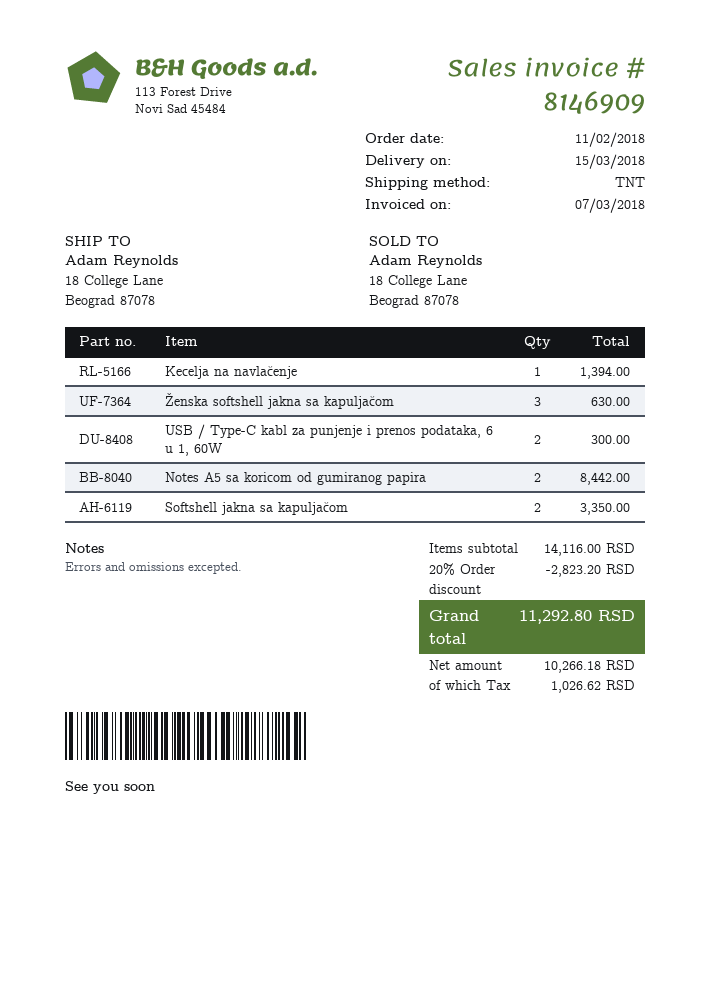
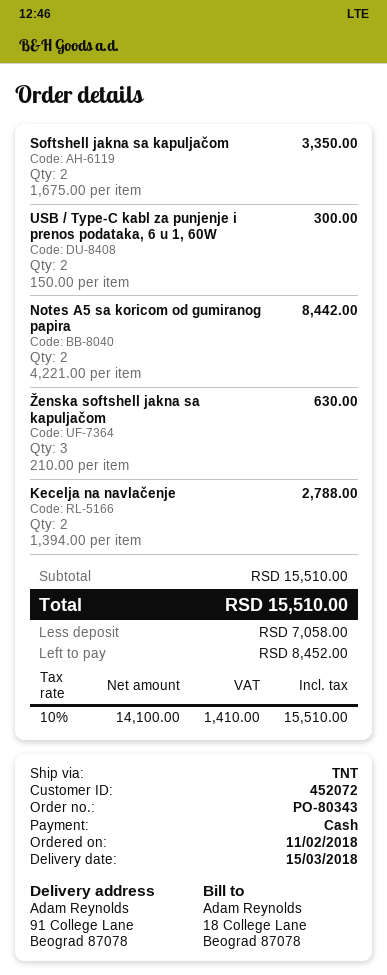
ship to: 18 College Lane, Beograd 87078 -> 91 College Lane, Beograd 87078
Kecelja na navlačenje: 1 for 1394.00 -> 2 for 2788.00
subtotal: 14116.00 -> 15510.00
discount: 20% = 2823.20 -> none
net: 10266.18 -> 14100.00
tax: 1026.62 -> 1410.00
total: 11292.80 -> 15510.00

